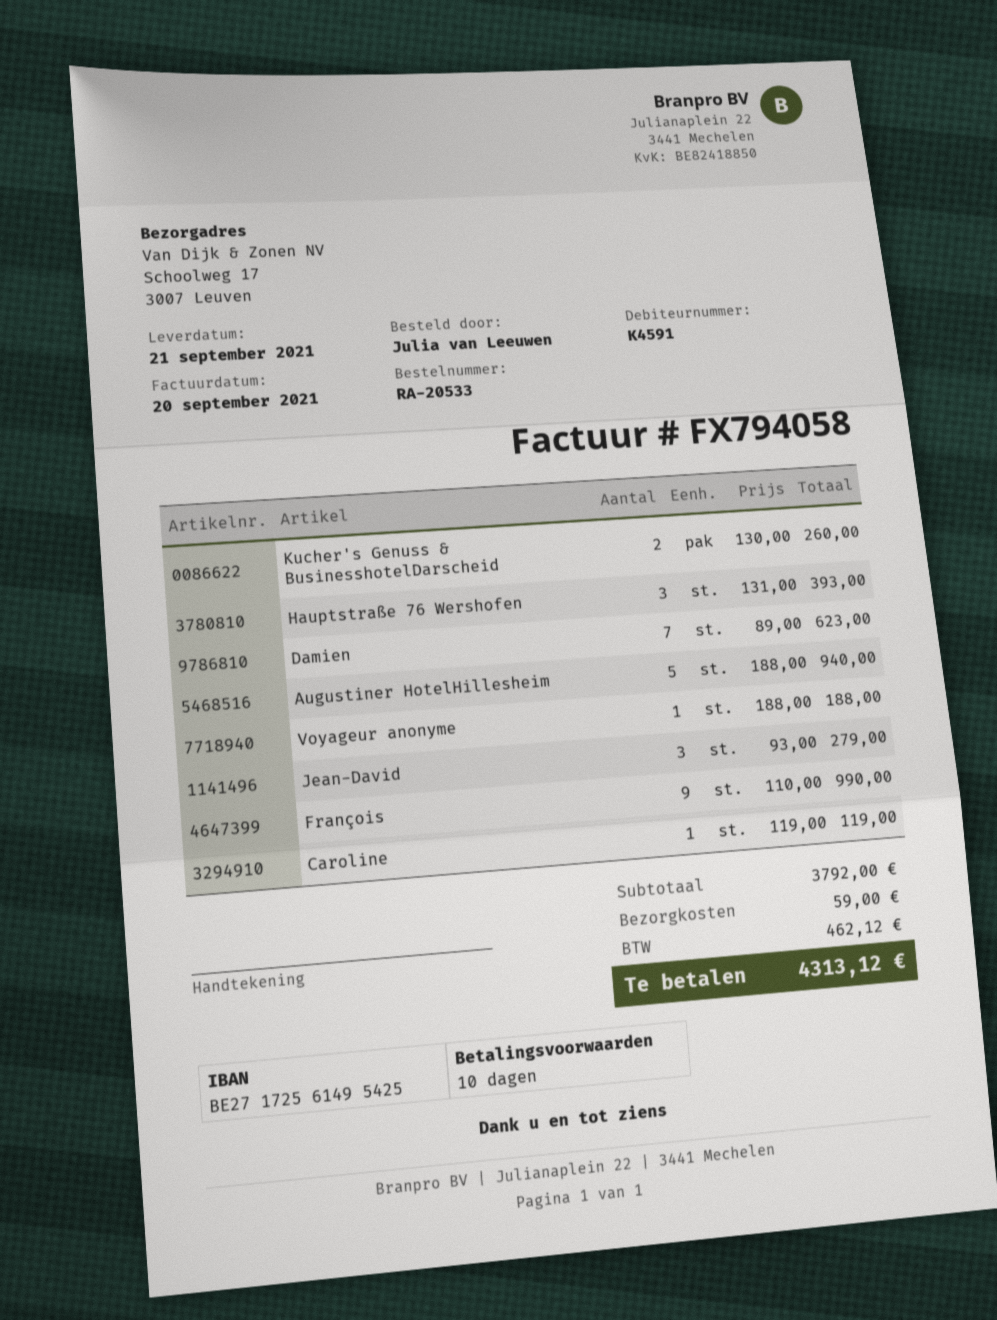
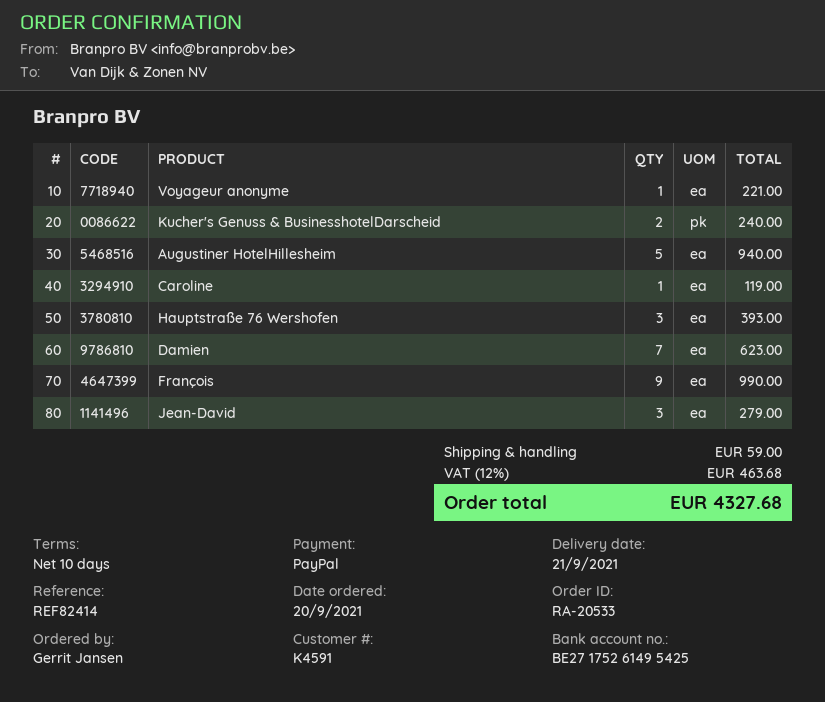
ordered by: Julia van Leeuwen -> Gerrit Jansen
bank account: BE27172561495425 -> BE27175261495425
Kucher's Genuss & BusinesshotelDarscheid: 2 for 260.00 -> 2 for 240.00
Voyageur anonyme: 1 for 188.00 -> 1 for 221.00
tax: 462.12 -> 463.68
total: 4313.12 -> 4327.68

